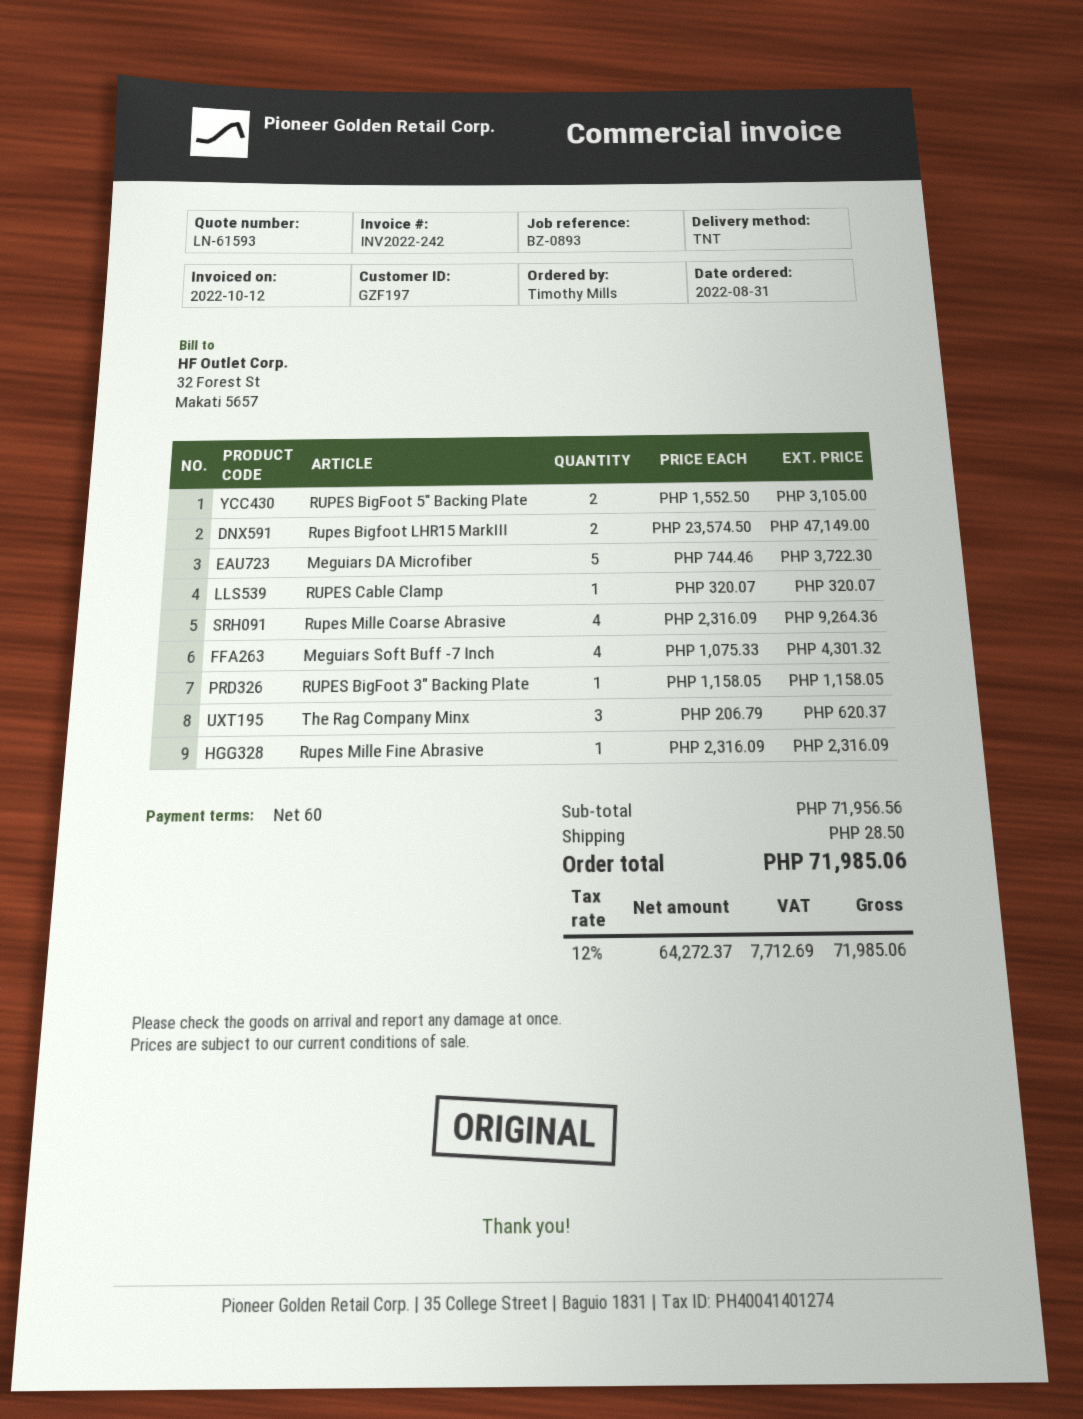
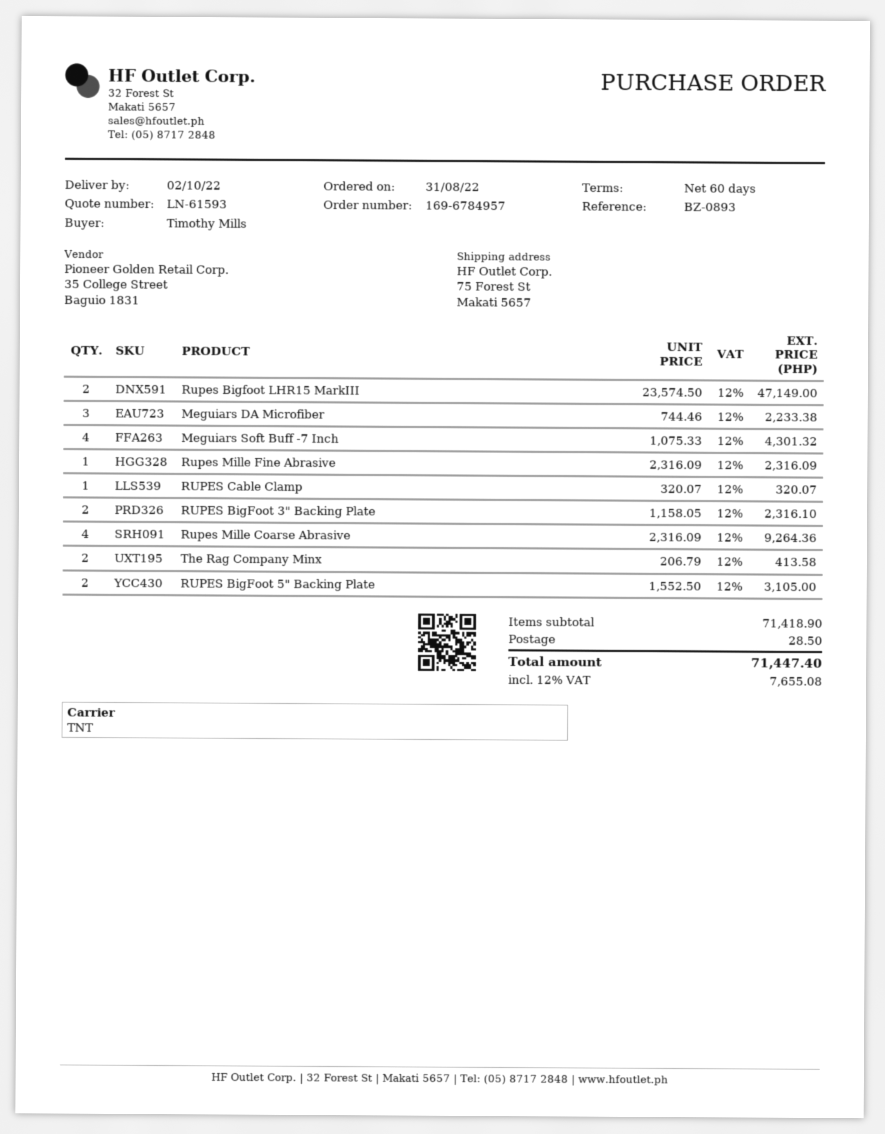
Meguiars DA Microfiber: 5 x 744.46 = 3722.30 -> 3 x 744.46 = 2233.38
RUPES BigFoot 3" Backing Plate: 1 x 1158.05 = 1158.05 -> 2 x 1158.05 = 2316.10
The Rag Company Minx: 3 x 206.79 = 620.37 -> 2 x 206.79 = 413.58
subtotal: 71956.56 -> 71418.90
tax: 12% = 7712.69 -> 12% = 7655.08
total: 71985.06 -> 71447.40

